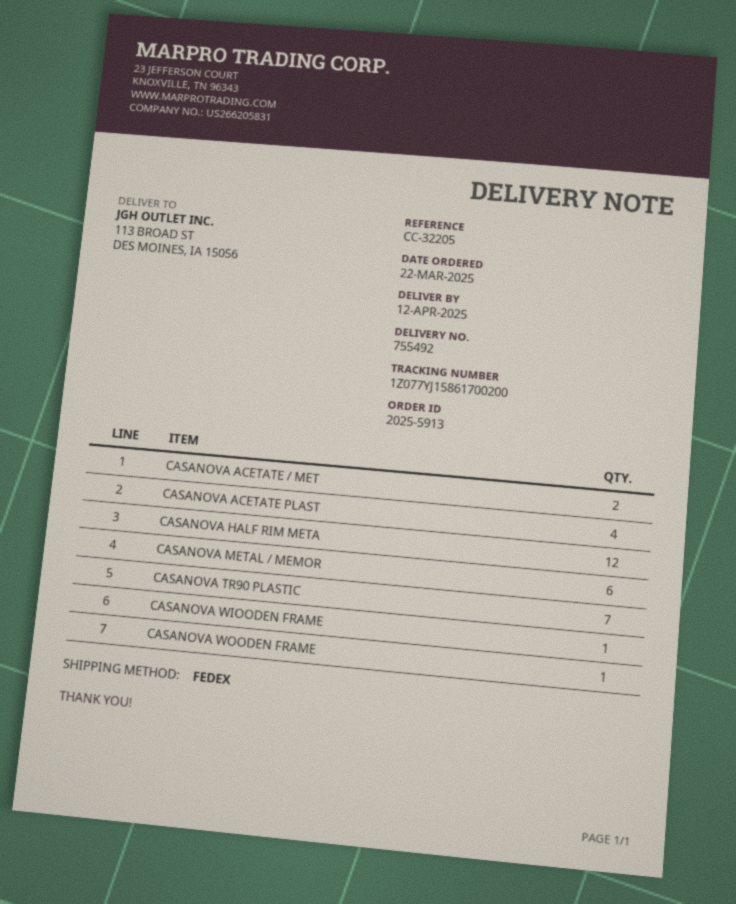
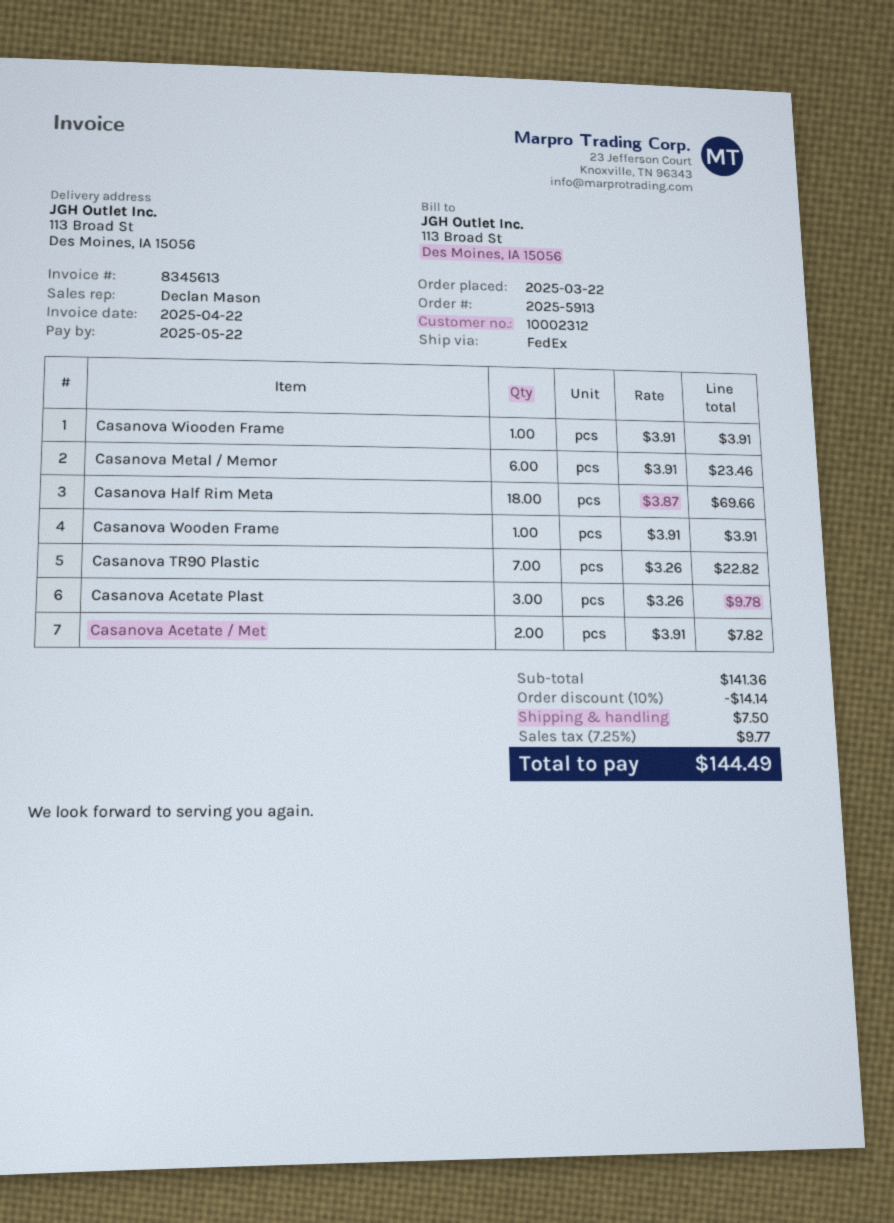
CASANOVA ACETATE PLAST: 4 -> 3
CASANOVA HALF RIM META: 12 -> 18

